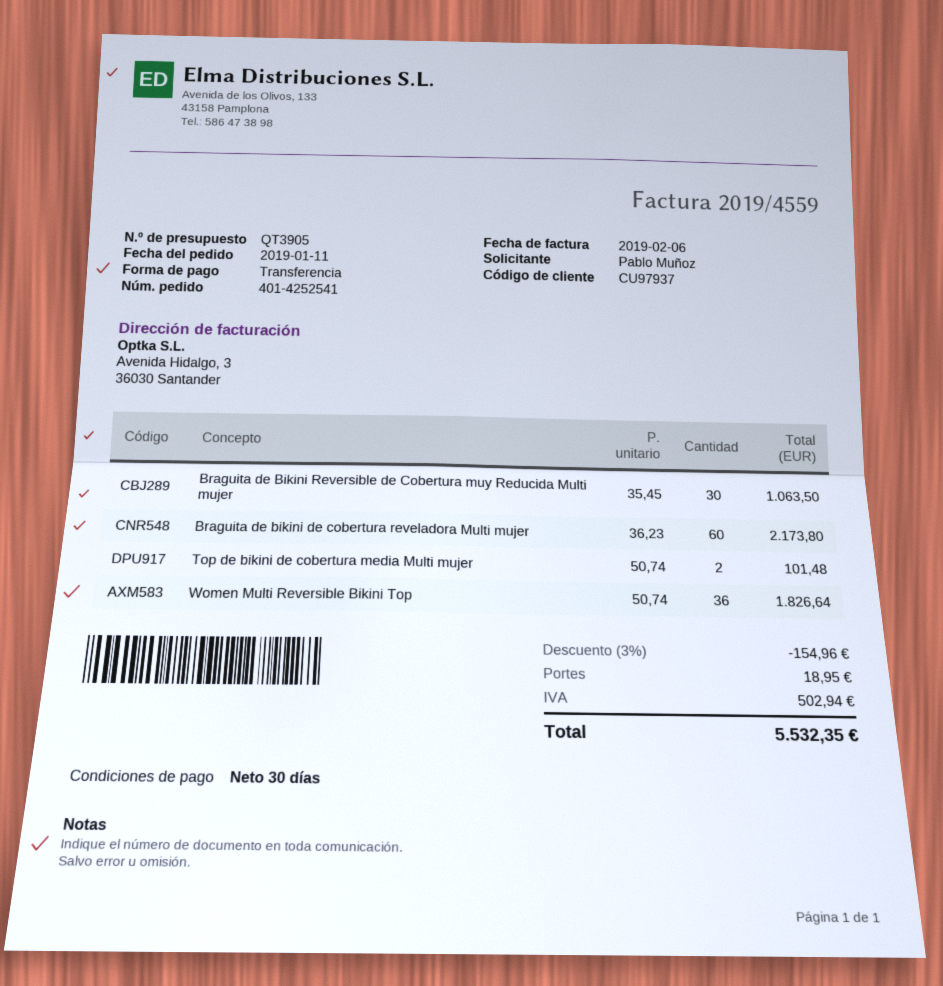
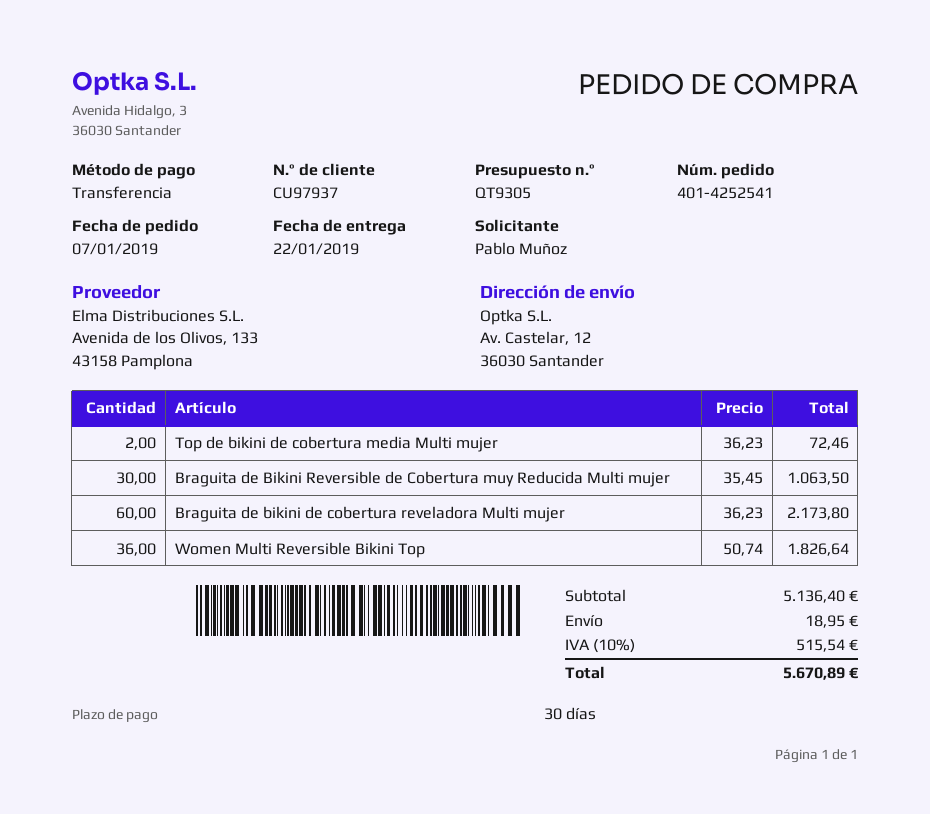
quote number: QT3905 -> QT9305
order date: 2019-01-11 -> 2019-01-07
Top de bikini de cobertura media Multi mujer: 2 x 50.74 = 101.48 -> 2 x 36.23 = 72.46
discount: 3% = 154.96 -> none
tax: 502.94 -> 515.54
total: 5532.35 -> 5670.89

